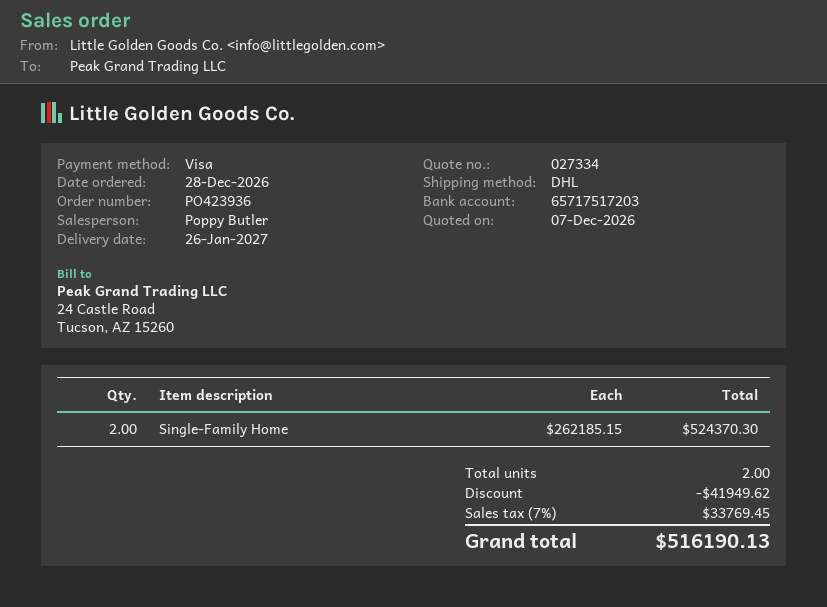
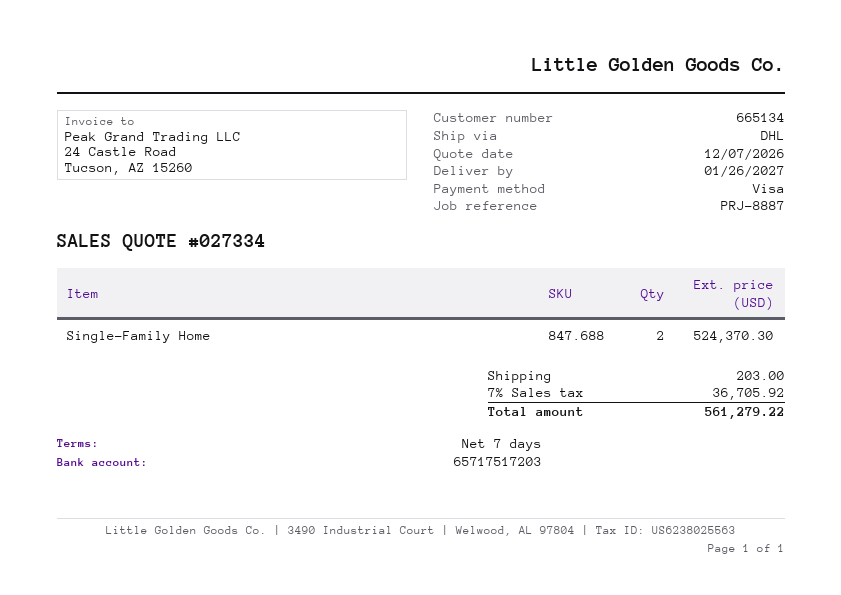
discount: 41949.62 -> none
shipping: none -> 203.00
tax: 7% = 33769.45 -> 7% = 36705.92
total: 516190.13 -> 561279.22

